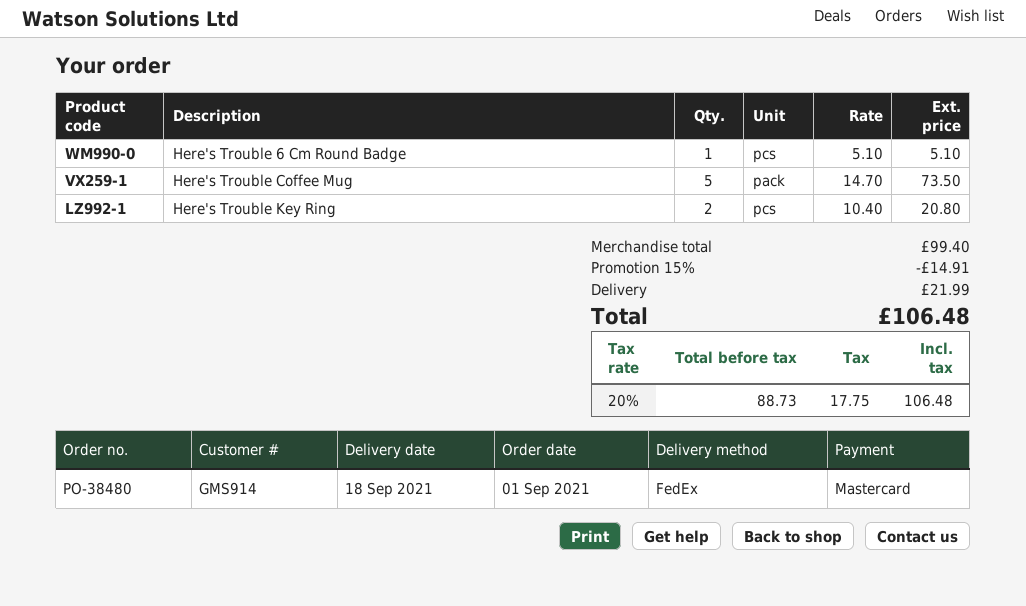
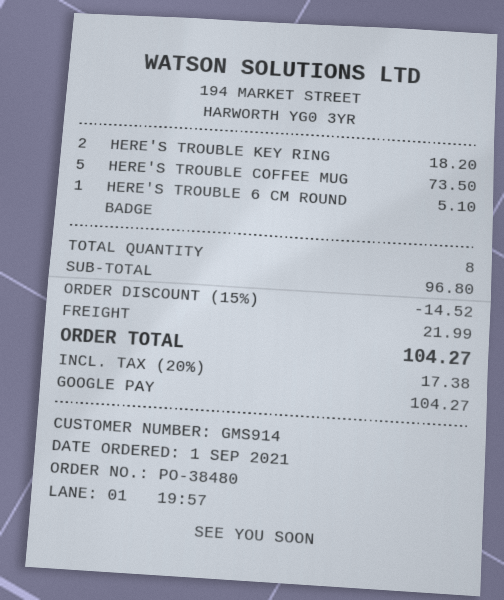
payment method: Mastercard -> Google Pay
Here's Trouble Key Ring: 2 for 20.80 -> 2 for 18.20
subtotal: 99.40 -> 96.80
discount: 15% = 14.91 -> 15% = 14.52
tax: 20% = 17.75 -> 20% = 17.38
total: 106.48 -> 104.27

